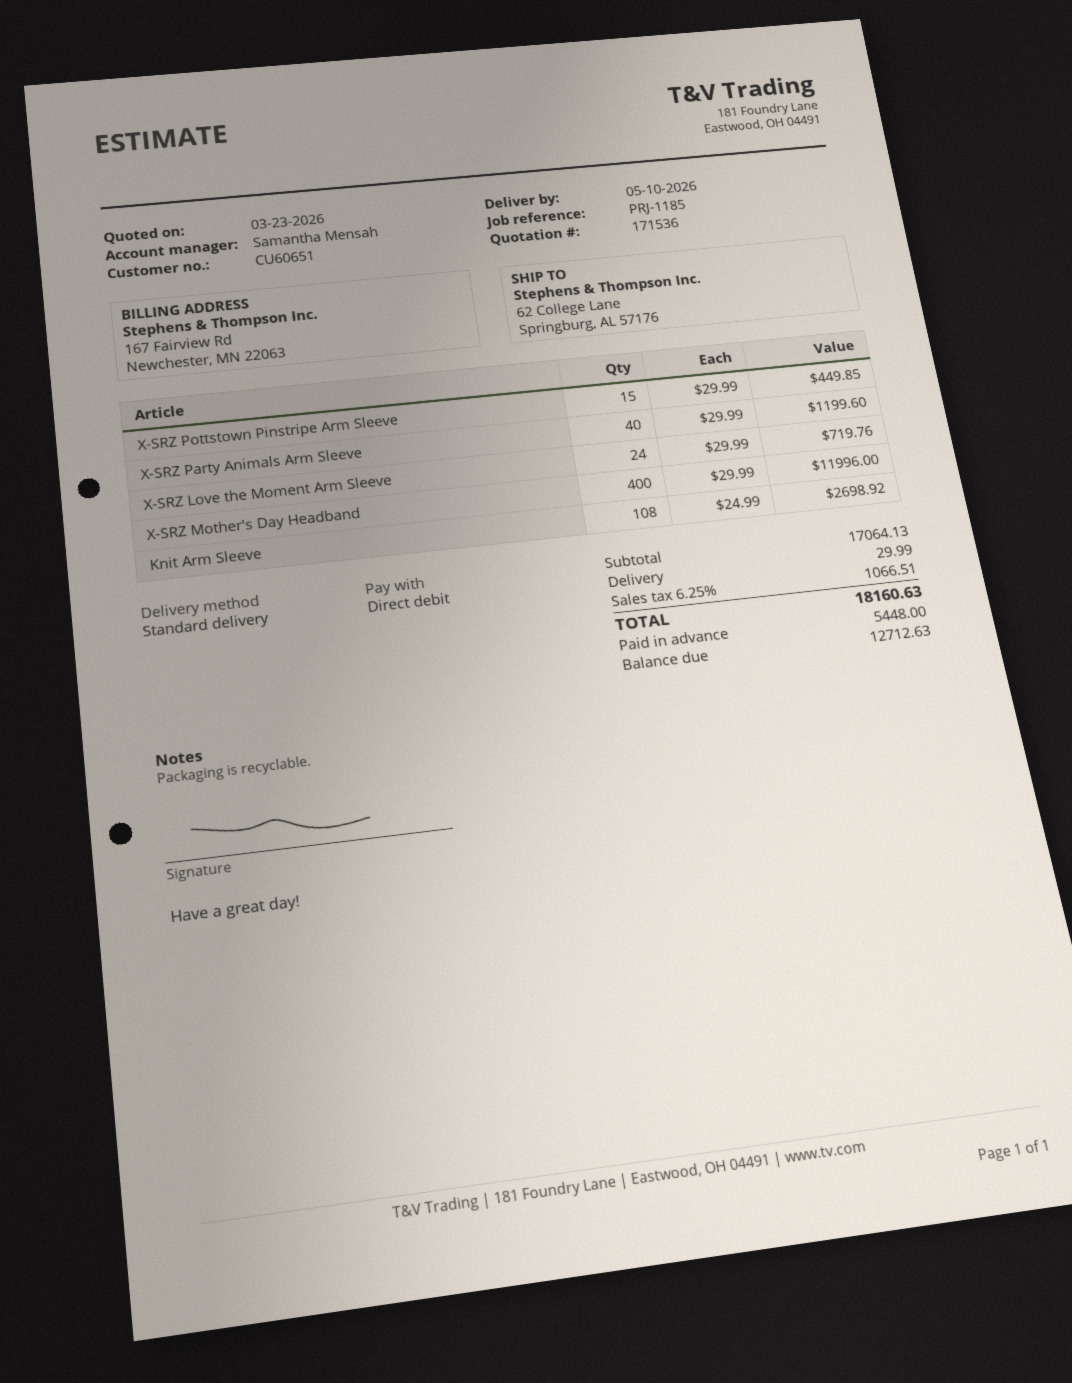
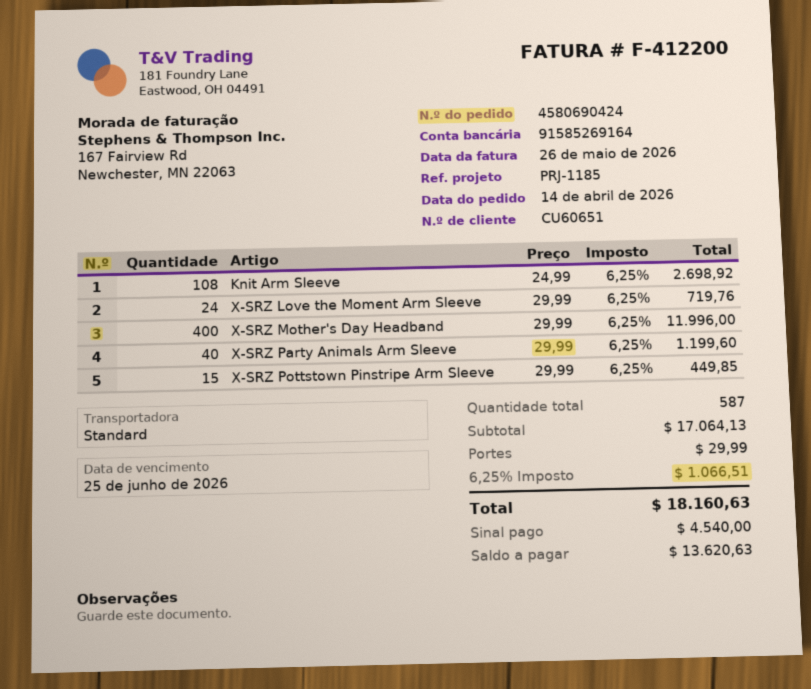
deposit: 5448.00 -> 4540.00
balance: 12712.63 -> 13620.63

